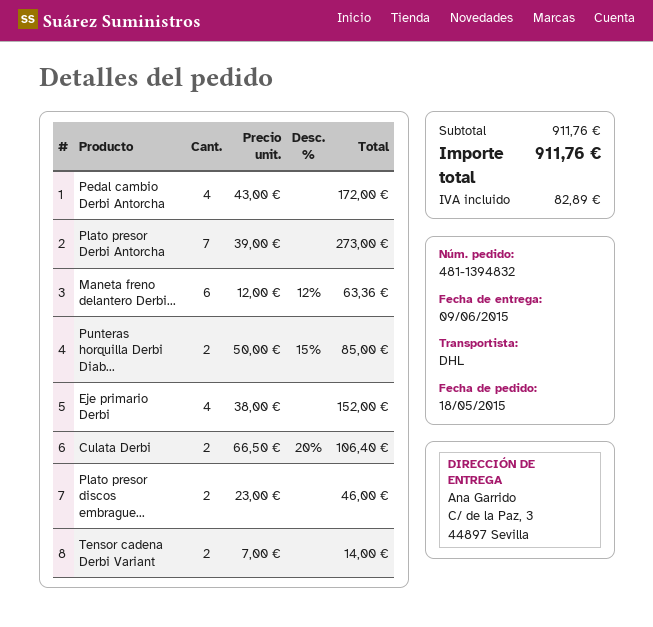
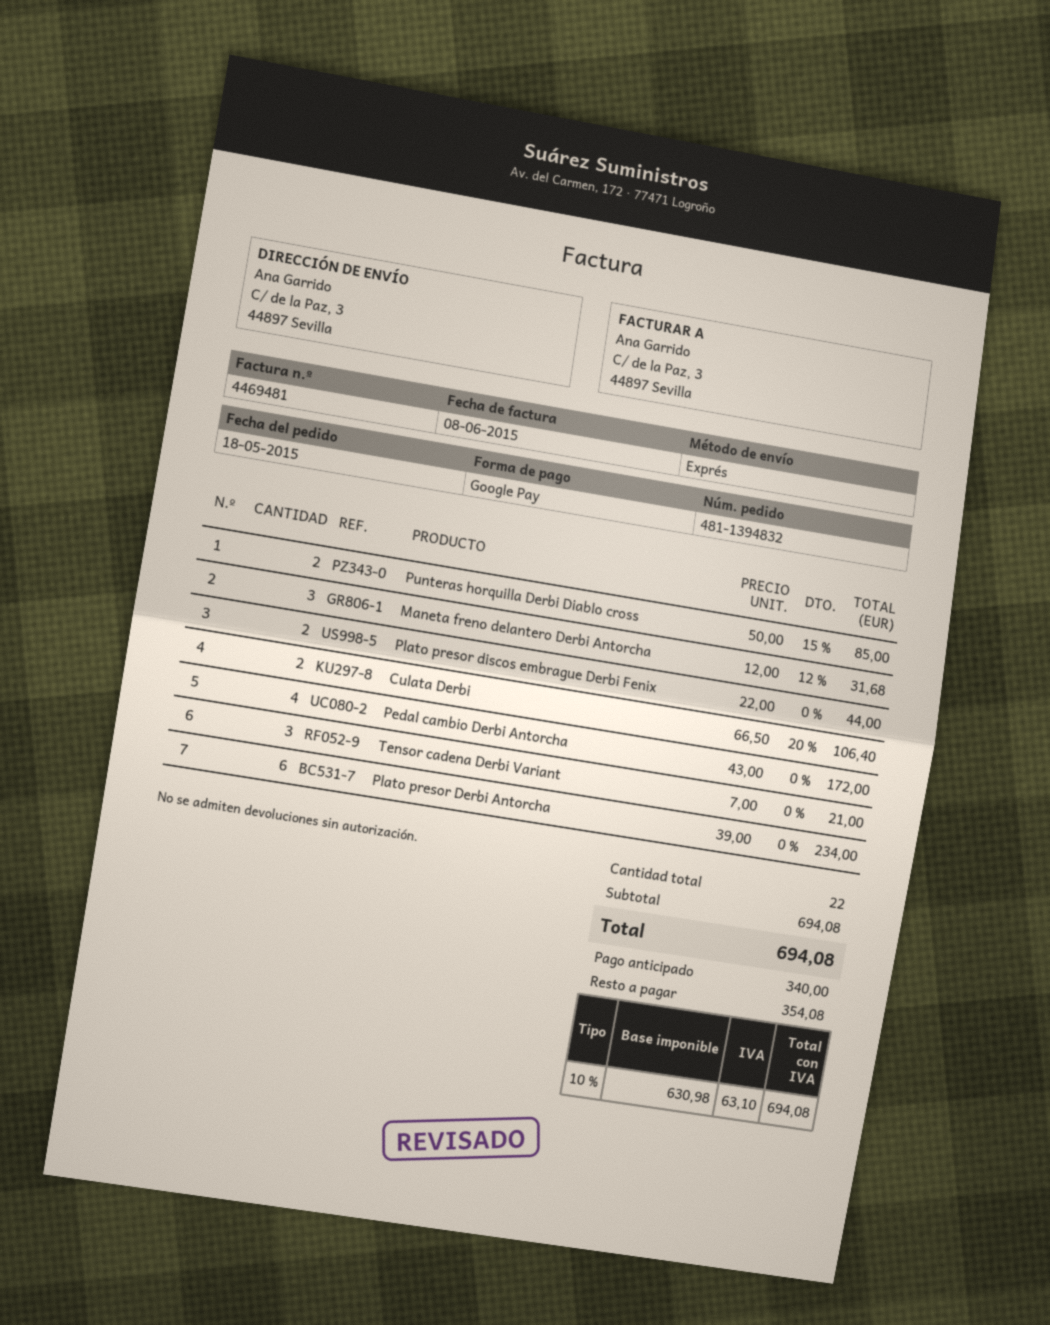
shipping method: DHL -> express
Plato presor Derbi Antorcha: 7 x 39.00 = 273.00 -> 6 x 39.00 = 234.00
Maneta freno delantero Derbi...: 6 x 12.00 - 12% = 63.36 -> 3 x 12.00 - 12% = 31.68
Eje primario Derbi: 4 x 38.00 = 152.00 -> none
Plato presor discos embrague...: 2 x 23.00 = 46.00 -> 2 x 22.00 = 44.00
Tensor cadena Derbi Variant: 2 x 7.00 = 14.00 -> 3 x 7.00 = 21.00
subtotal: 911.76 -> 694.08
tax: 82.89 -> 63.10
total: 911.76 -> 694.08

